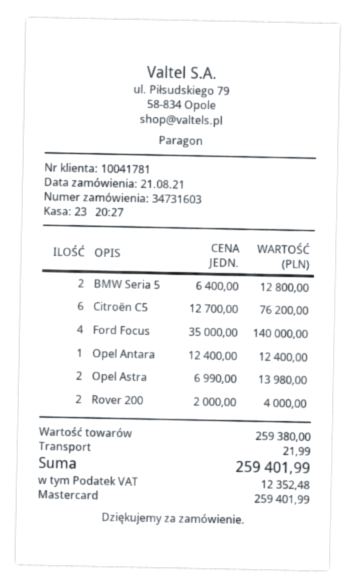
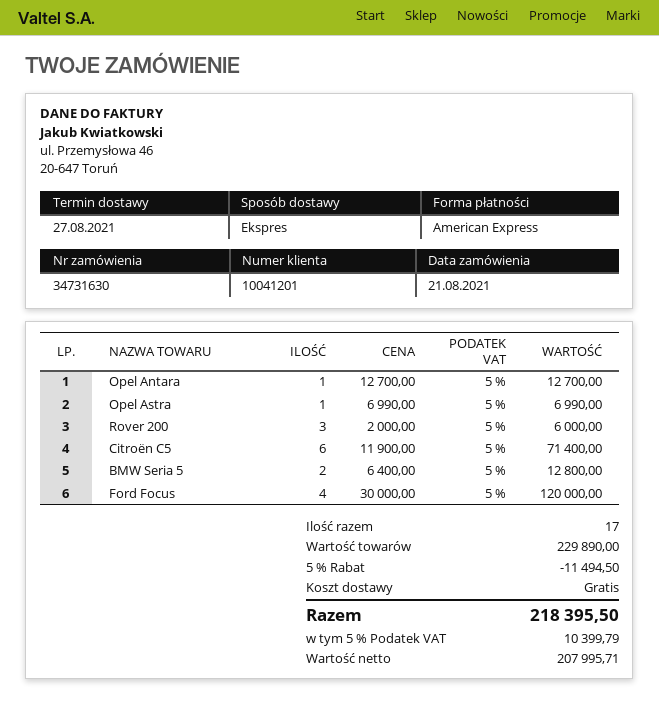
order number: 34731603 -> 34731630
customer number: 10041781 -> 10041201
payment method: Mastercard -> American Express
Citroën C5: 6 x 12700.00 = 76200.00 -> 6 x 11900.00 = 71400.00
Ford Focus: 4 x 35000.00 = 140000.00 -> 4 x 30000.00 = 120000.00
Opel Antara: 1 x 12400.00 = 12400.00 -> 1 x 12700.00 = 12700.00
Opel Astra: 2 x 6990.00 = 13980.00 -> 1 x 6990.00 = 6990.00
Rover 200: 2 x 2000.00 = 4000.00 -> 3 x 2000.00 = 6000.00
subtotal: 259380.00 -> 229890.00
discount: none -> 5% = 11494.50
shipping: 21.99 -> 0.00
tax: 12352.48 -> 10399.79
total: 259401.99 -> 218395.50

